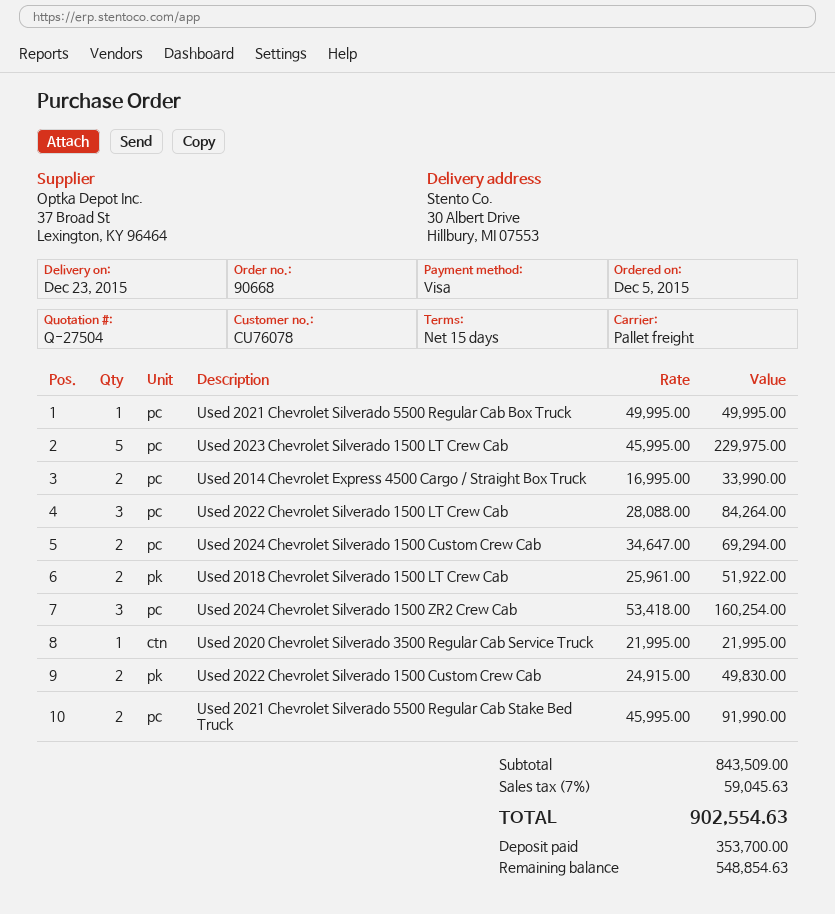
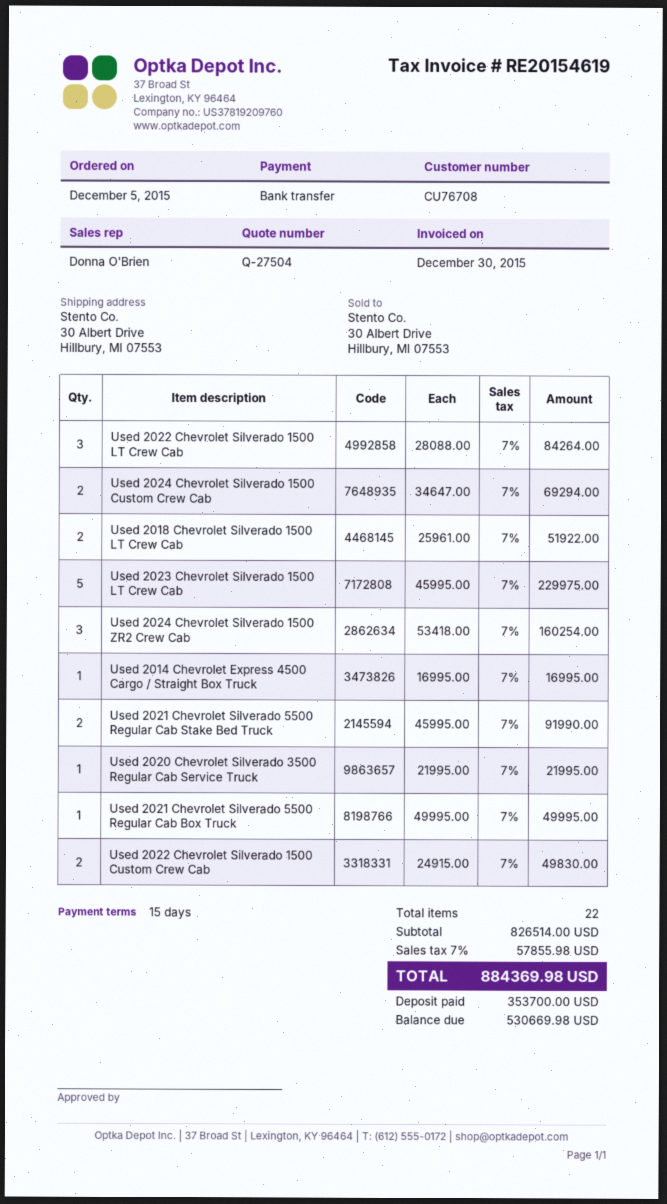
customer number: CU76078 -> CU76708
payment method: Visa -> bank transfer
Used 2014 Chevrolet Express 4500 Cargo / Straight Box Truck: 2 x 16995.00 = 33990.00 -> 1 x 16995.00 = 16995.00
subtotal: 843509.00 -> 826514.00
tax: 7% = 59045.63 -> 7% = 57855.98
total: 902554.63 -> 884369.98
balance: 548854.63 -> 530669.98

